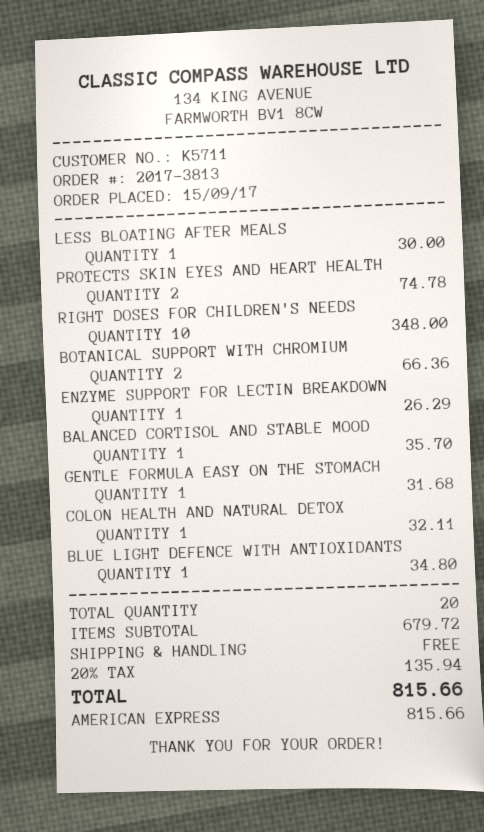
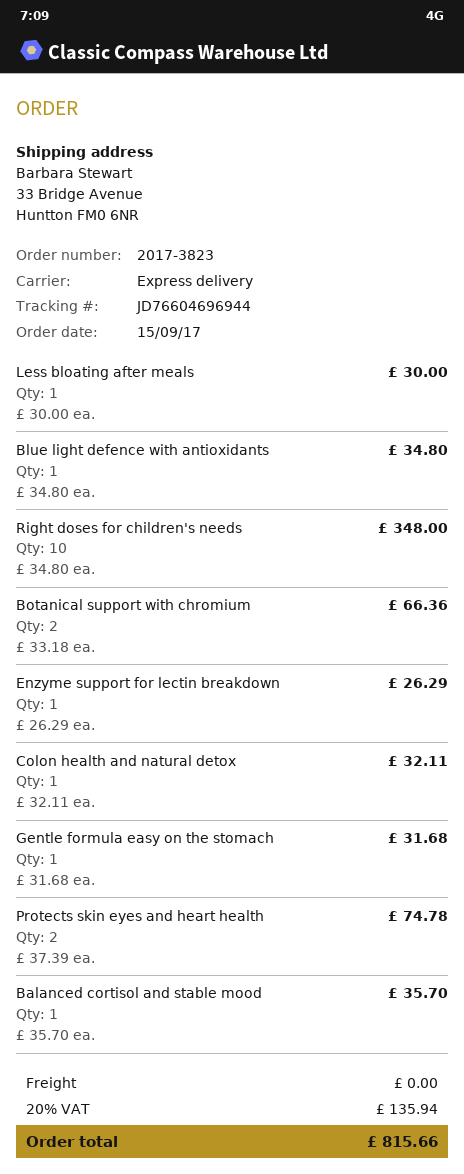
order number: 2017-3813 -> 2017-3823

